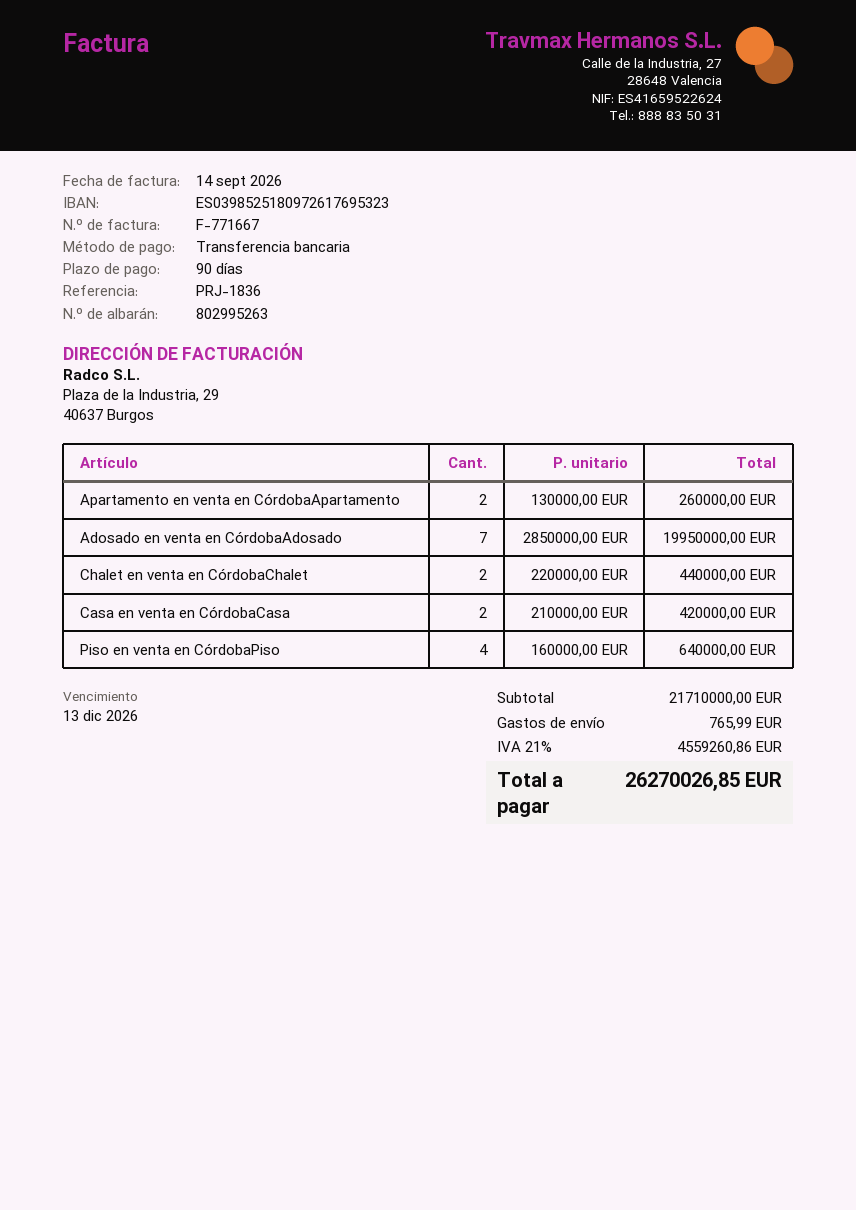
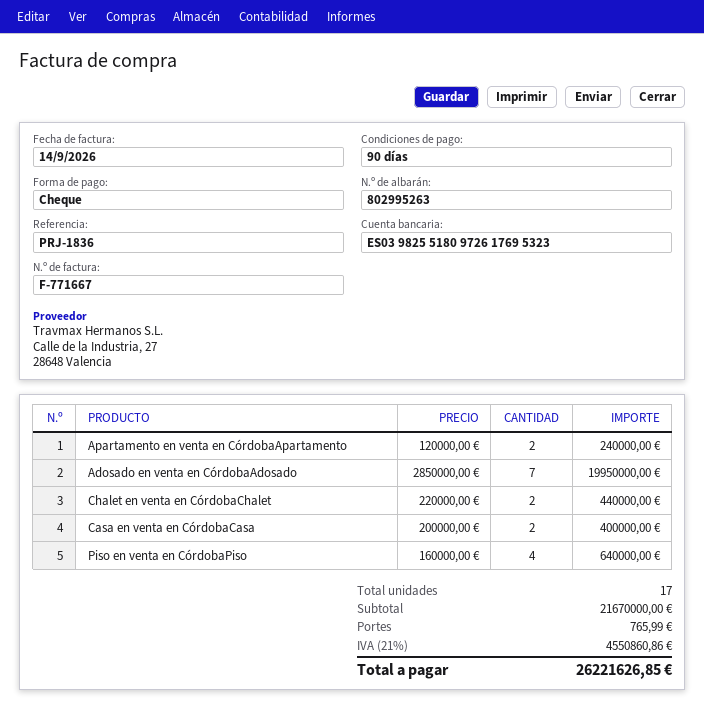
payment method: bank transfer -> cheque
bank account: ES0398525180972617695323 -> ES0398255180972617695323
Apartamento en venta en CórdobaApartamento: 2 x 130000.00 = 260000.00 -> 2 x 120000.00 = 240000.00
Casa en venta en CórdobaCasa: 2 x 210000.00 = 420000.00 -> 2 x 200000.00 = 400000.00
subtotal: 21710000.00 -> 21670000.00
tax: 21% = 4559260.86 -> 21% = 4550860.86
total: 26270026.85 -> 26221626.85

